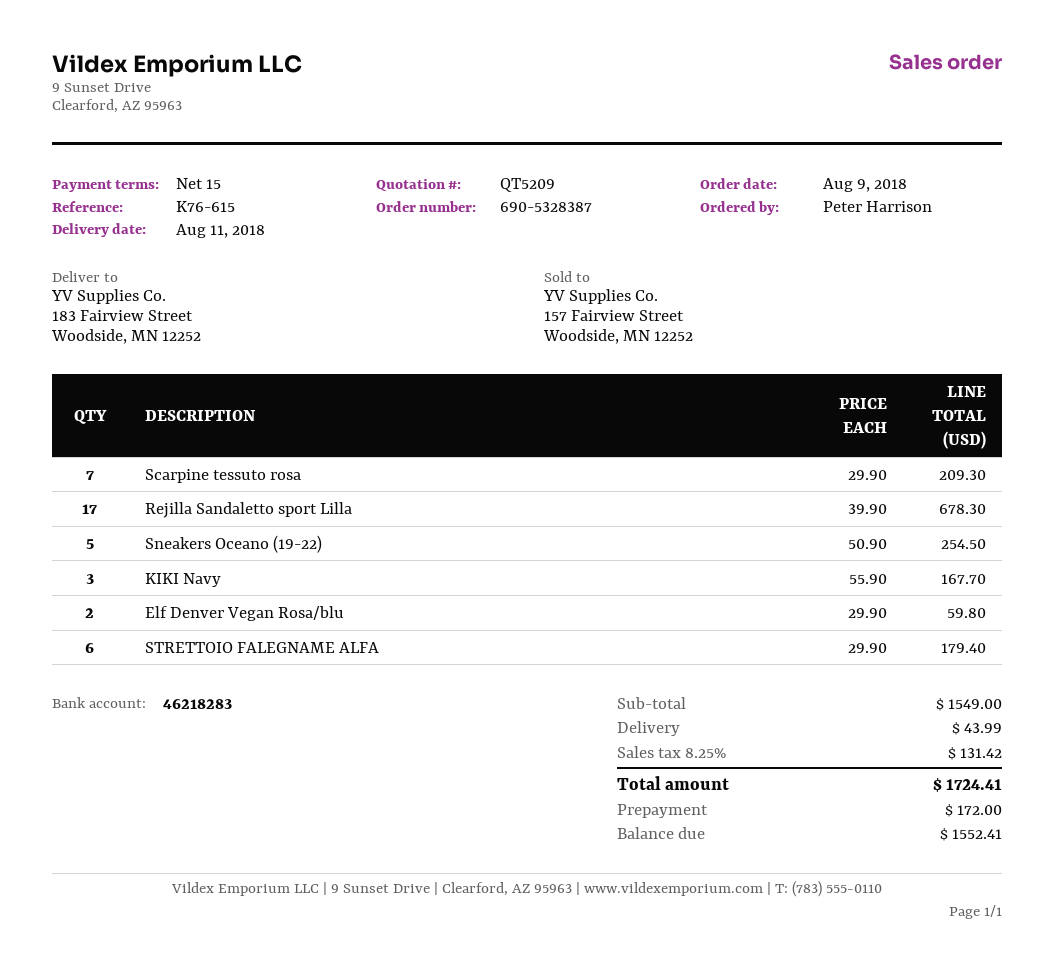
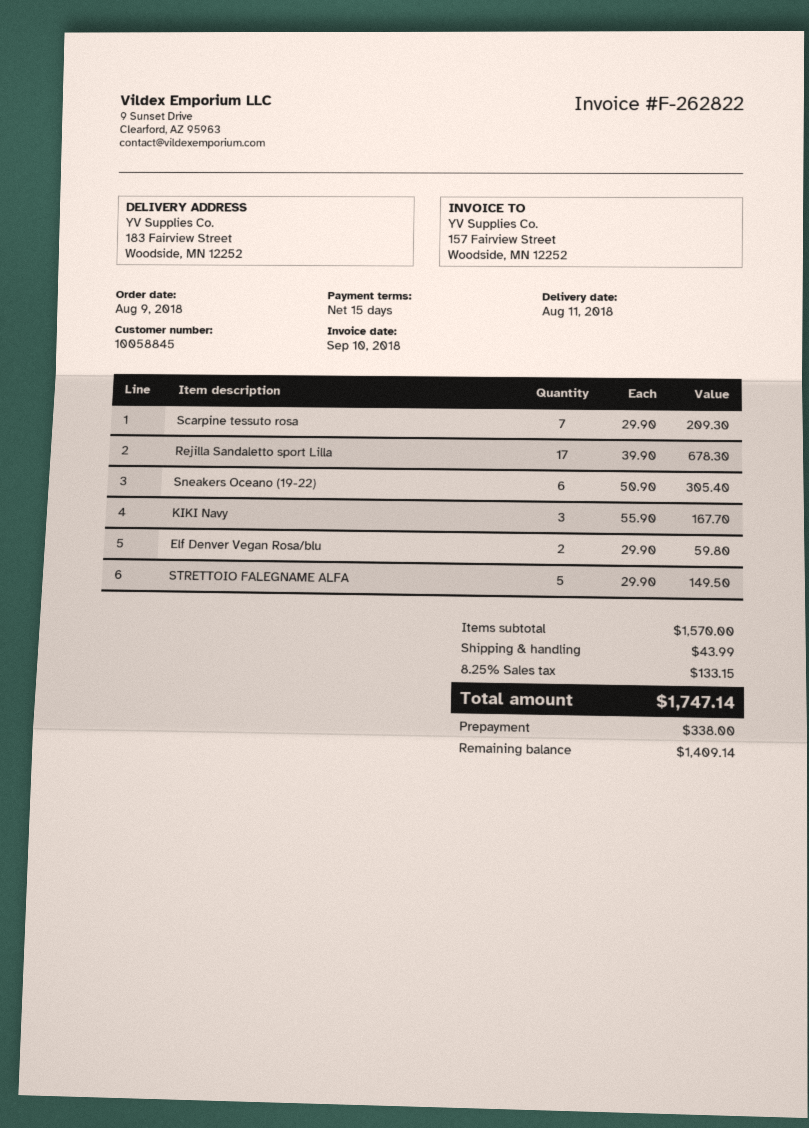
Sneakers Oceano (19-22): 5 x 50.90 = 254.50 -> 6 x 50.90 = 305.40
STRETTOIO FALEGNAME ALFA: 6 x 29.90 = 179.40 -> 5 x 29.90 = 149.50
subtotal: 1549.00 -> 1570.00
tax: 8.25% = 131.42 -> 8.25% = 133.15
total: 1724.41 -> 1747.14
deposit: 172.00 -> 338.00
balance: 1552.41 -> 1409.14

